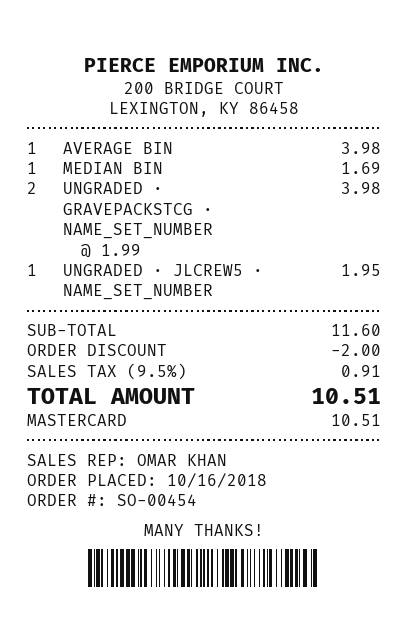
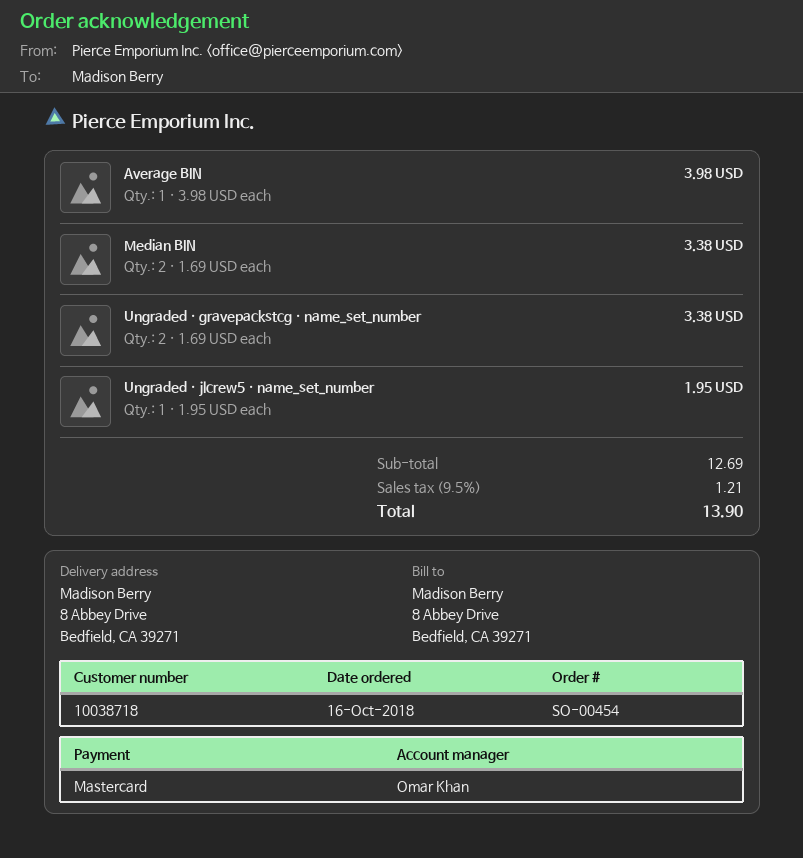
MEDIAN BIN: 1 x 1.69 = 1.69 -> 2 x 1.69 = 3.38
UNGRADED · GRAVEPACKSTCG · NAME_SET_NUMBER: 2 x 1.99 = 3.98 -> 2 x 1.69 = 3.38
subtotal: 11.60 -> 12.69
discount: 2.00 -> none
tax: 9.5% = 0.91 -> 9.5% = 1.21
total: 10.51 -> 13.90

